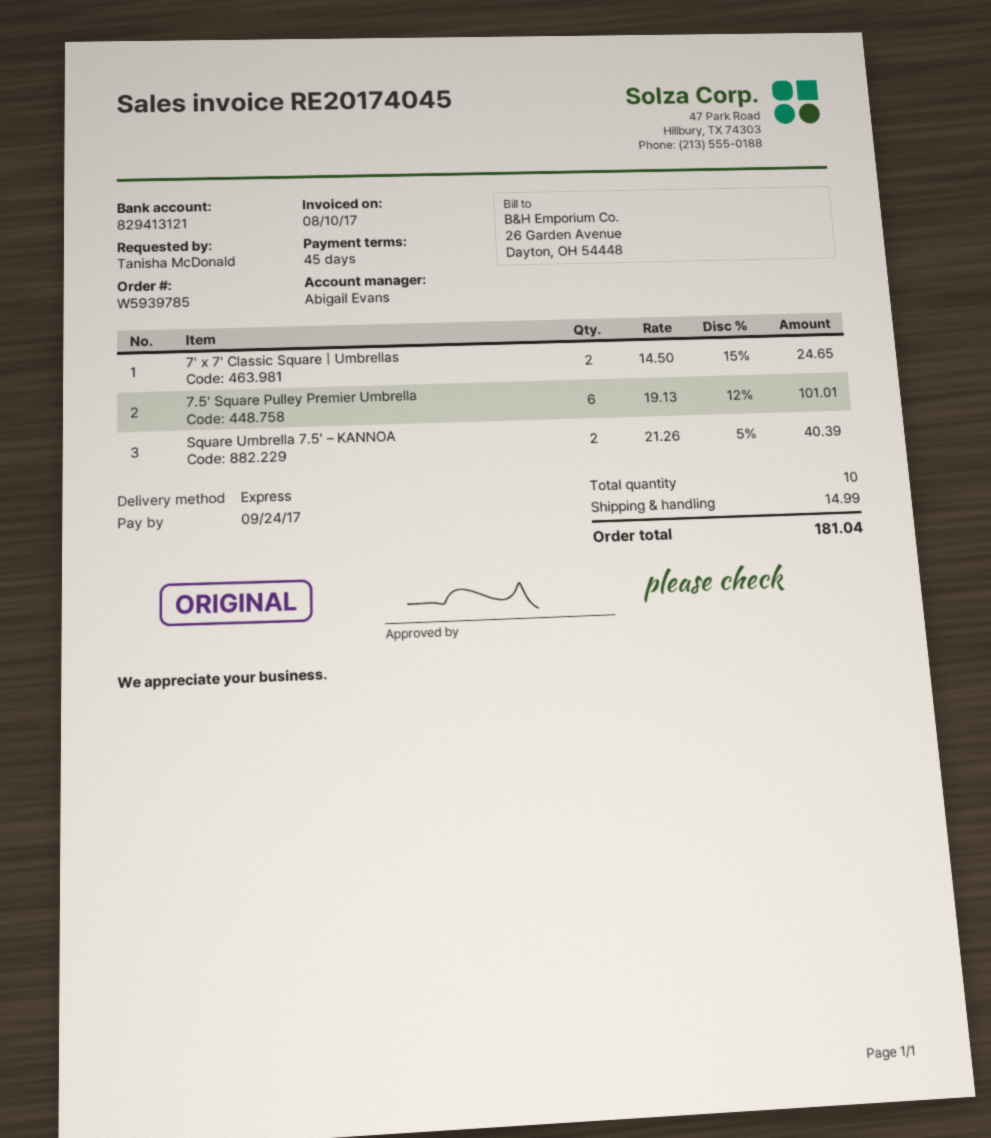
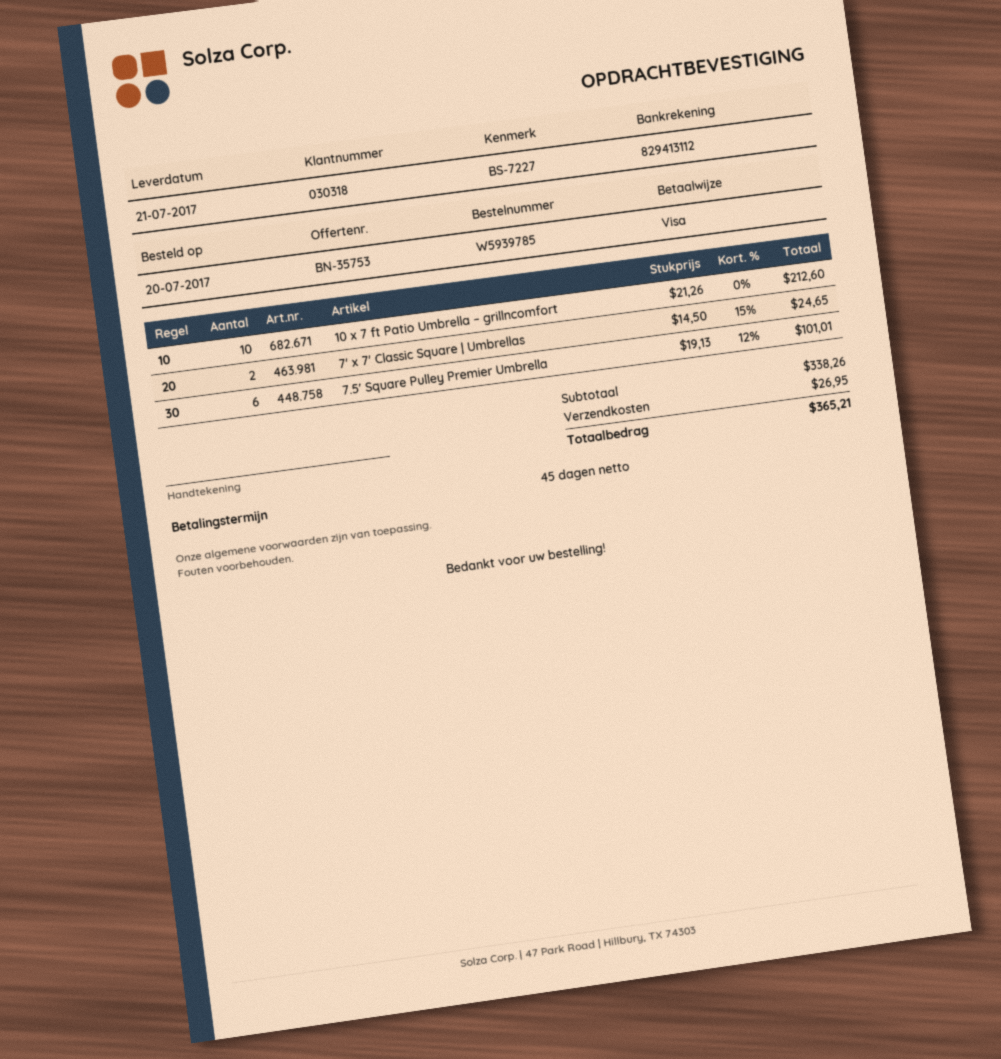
bank account: 829413121 -> 829413112
Square Umbrella 7.5' – KANNOA: 2 x 21.26 - 5% = 40.39 -> none
10 x 7 ft Patio Umbrella – grillncomfort: none -> 10 x 21.26 = 212.60
shipping: 14.99 -> 26.95
total: 181.04 -> 365.21

